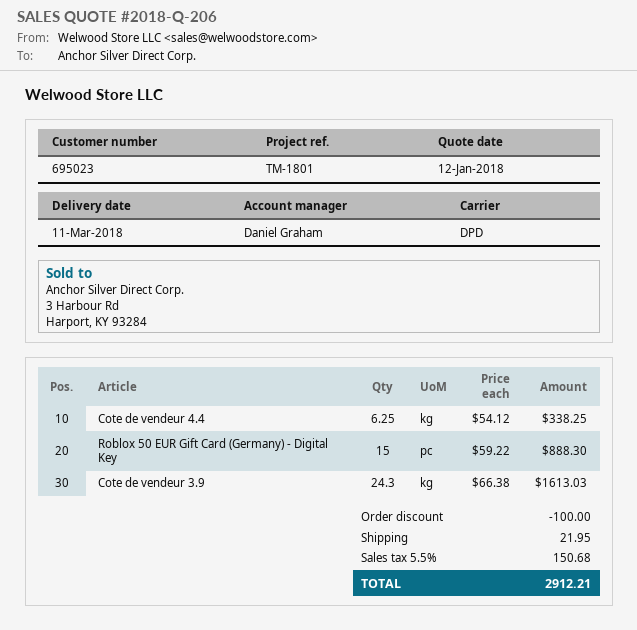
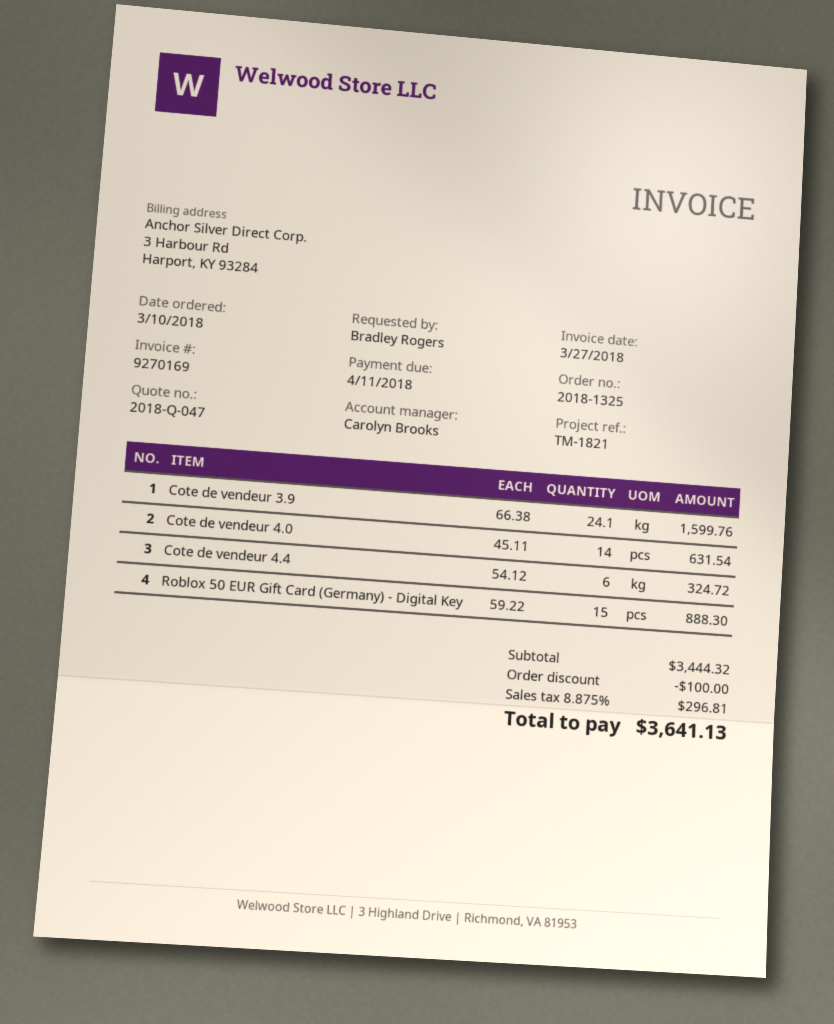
quote number: 2018-Q-206 -> 2018-Q-047
reference: TM-1801 -> TM-1821
sales rep: Daniel Graham -> Carolyn Brooks
Cote de vendeur 4.4: 6.25 x 54.12 = 338.25 -> 6 x 54.12 = 324.72
Cote de vendeur 3.9: 24.3 x 66.38 = 1613.03 -> 24.1 x 66.38 = 1599.76
Cote de vendeur 4.0: none -> 14 x 45.11 = 631.54
shipping: 21.95 -> none
tax: 5.5% = 150.68 -> 8.875% = 296.81
total: 2912.21 -> 3641.13

